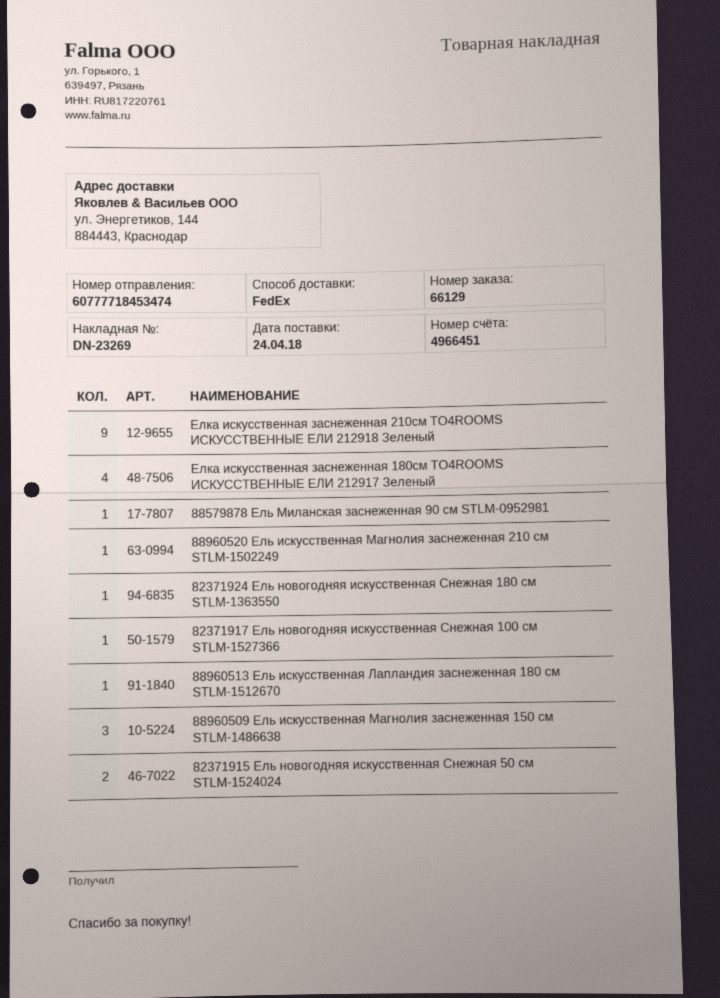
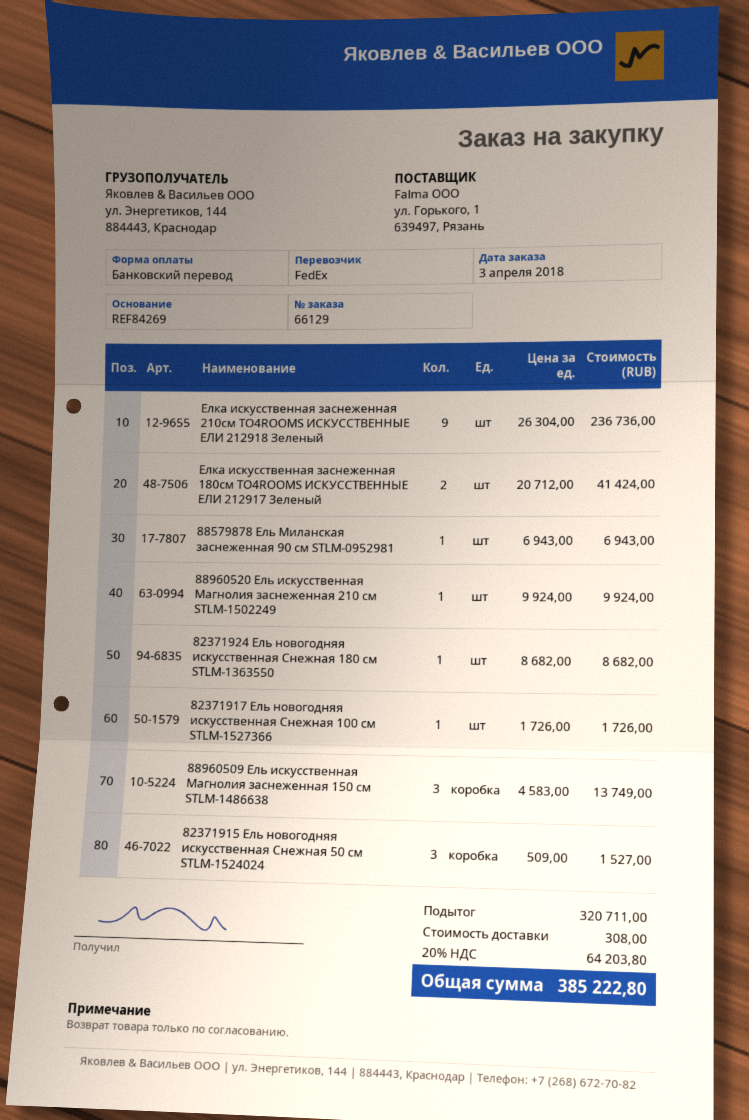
Елка искусственная заснеженная 180см TO4ROOMS ИСКУССТВЕННЫЕ ЕЛИ 212917 Зеленый: 4 -> 2
88960513 Ель искусственная Лапландия заснеженная 180 см STLM-1512670: 1 -> none
82371915 Ель новогодняя искусственная Снежная 50 см STLM-1524024: 2 -> 3

